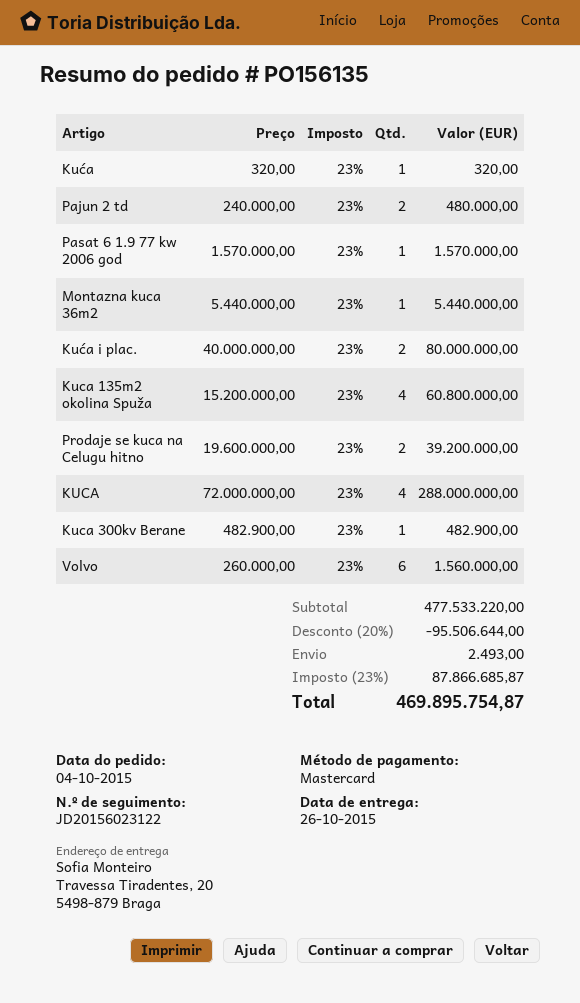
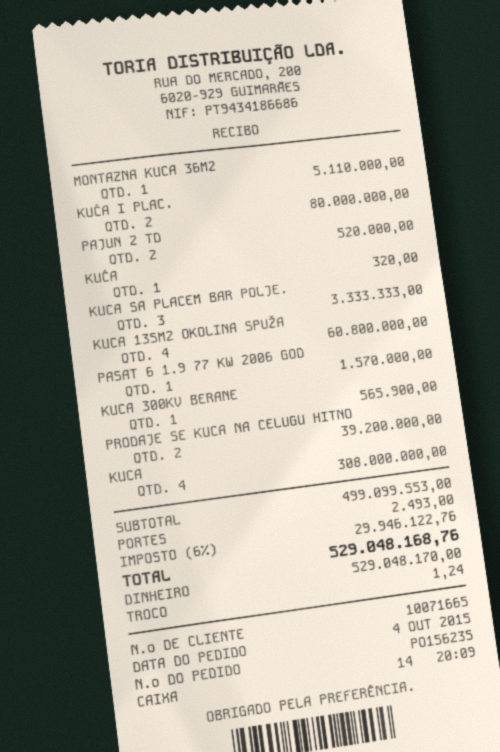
order number: PO156135 -> PO156235
payment method: Mastercard -> cash
Pajun 2 td: 2 for 480000.00 -> 2 for 520000.00
Montazna kuca 36m2: 1 for 5440000.00 -> 1 for 5110000.00
KUCA: 4 for 288000000.00 -> 4 for 308000000.00
Kuca 300kv Berane: 1 for 482900.00 -> 1 for 565900.00
Volvo: 6 for 1560000.00 -> none
KUCA SA PLACEM BAR POLJE.: none -> 3 for 3333333.00
subtotal: 477533220.00 -> 499099553.00
discount: 20% = 95506644.00 -> none
tax: 23% = 87866685.87 -> 6% = 29946122.76
total: 469895754.87 -> 529048168.76

